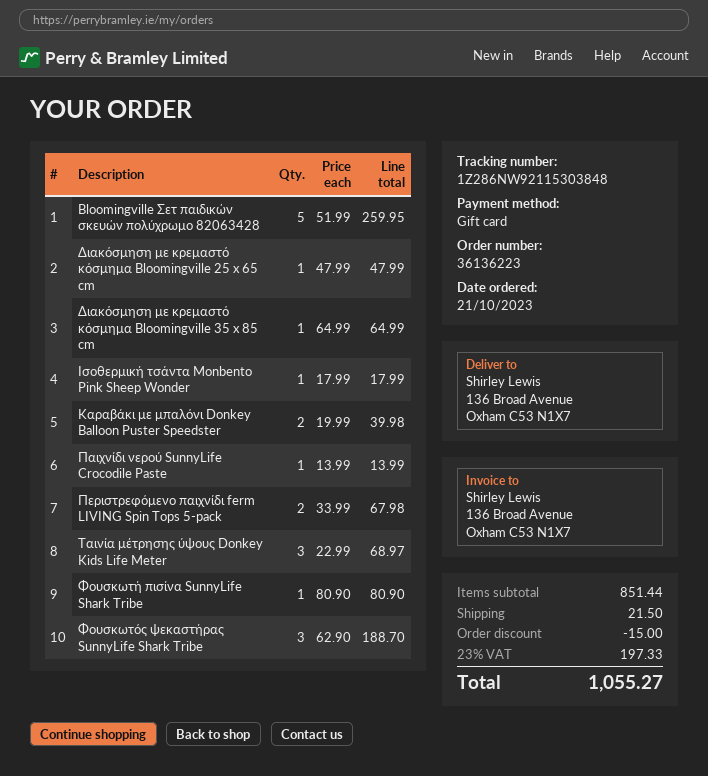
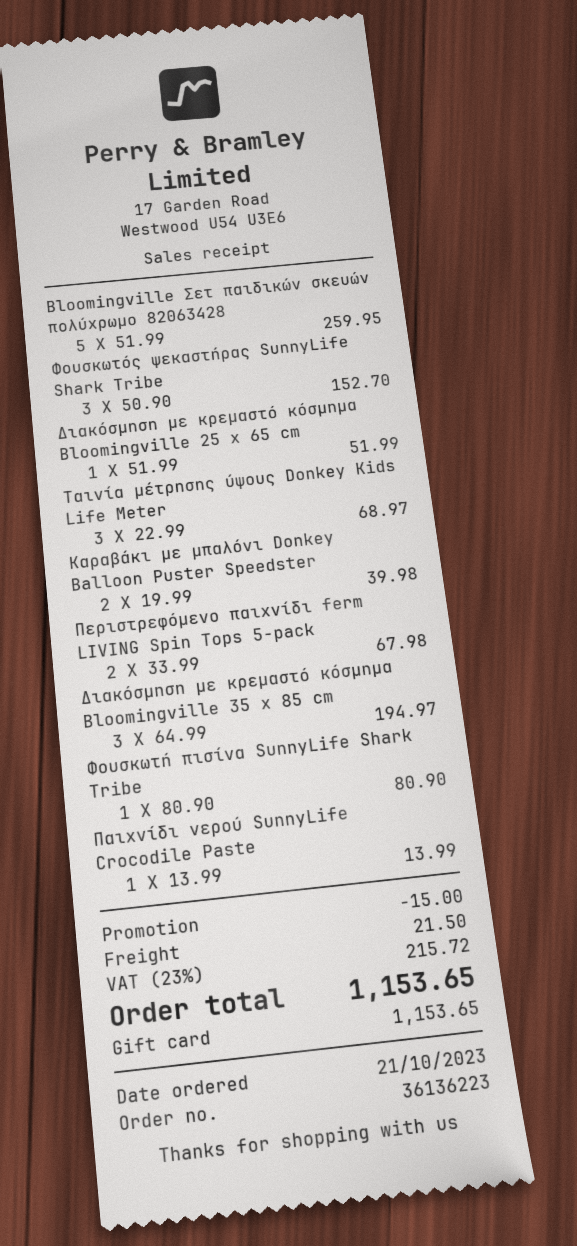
Διακόσμηση με κρεμαστό κόσμημα Bloomingville 25 x 65 cm: 1 x 47.99 = 47.99 -> 1 x 51.99 = 51.99
Διακόσμηση με κρεμαστό κόσμημα Bloomingville 35 x 85 cm: 1 x 64.99 = 64.99 -> 3 x 64.99 = 194.97
Ισοθερμική τσάντα Monbento Pink Sheep Wonder: 1 x 17.99 = 17.99 -> none
Φουσκωτός ψεκαστήρας SunnyLife Shark Tribe: 3 x 62.90 = 188.70 -> 3 x 50.90 = 152.70
tax: 23% = 197.33 -> 23% = 215.72
total: 1055.27 -> 1153.65

